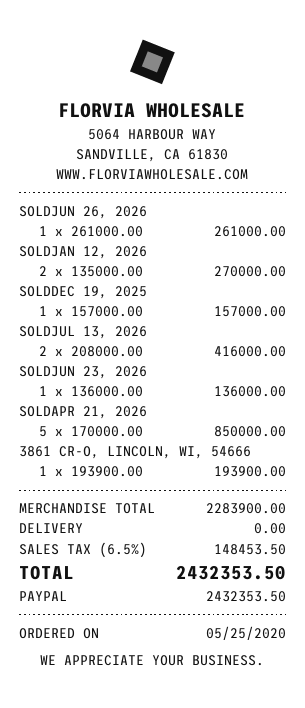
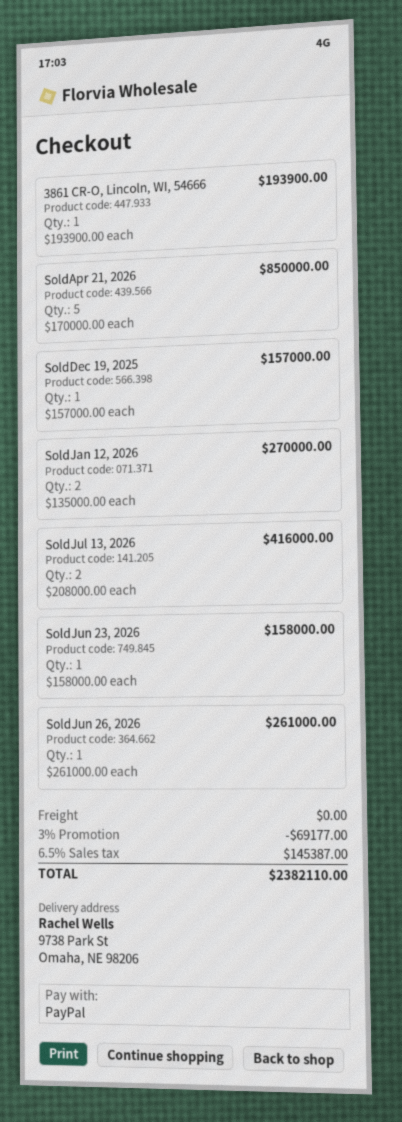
SOLDJUN 23, 2026: 1 x 136000.00 = 136000.00 -> 1 x 158000.00 = 158000.00
discount: none -> 3% = 69177.00
tax: 6.5% = 148453.50 -> 6.5% = 145387.00
total: 2432353.50 -> 2382110.00

